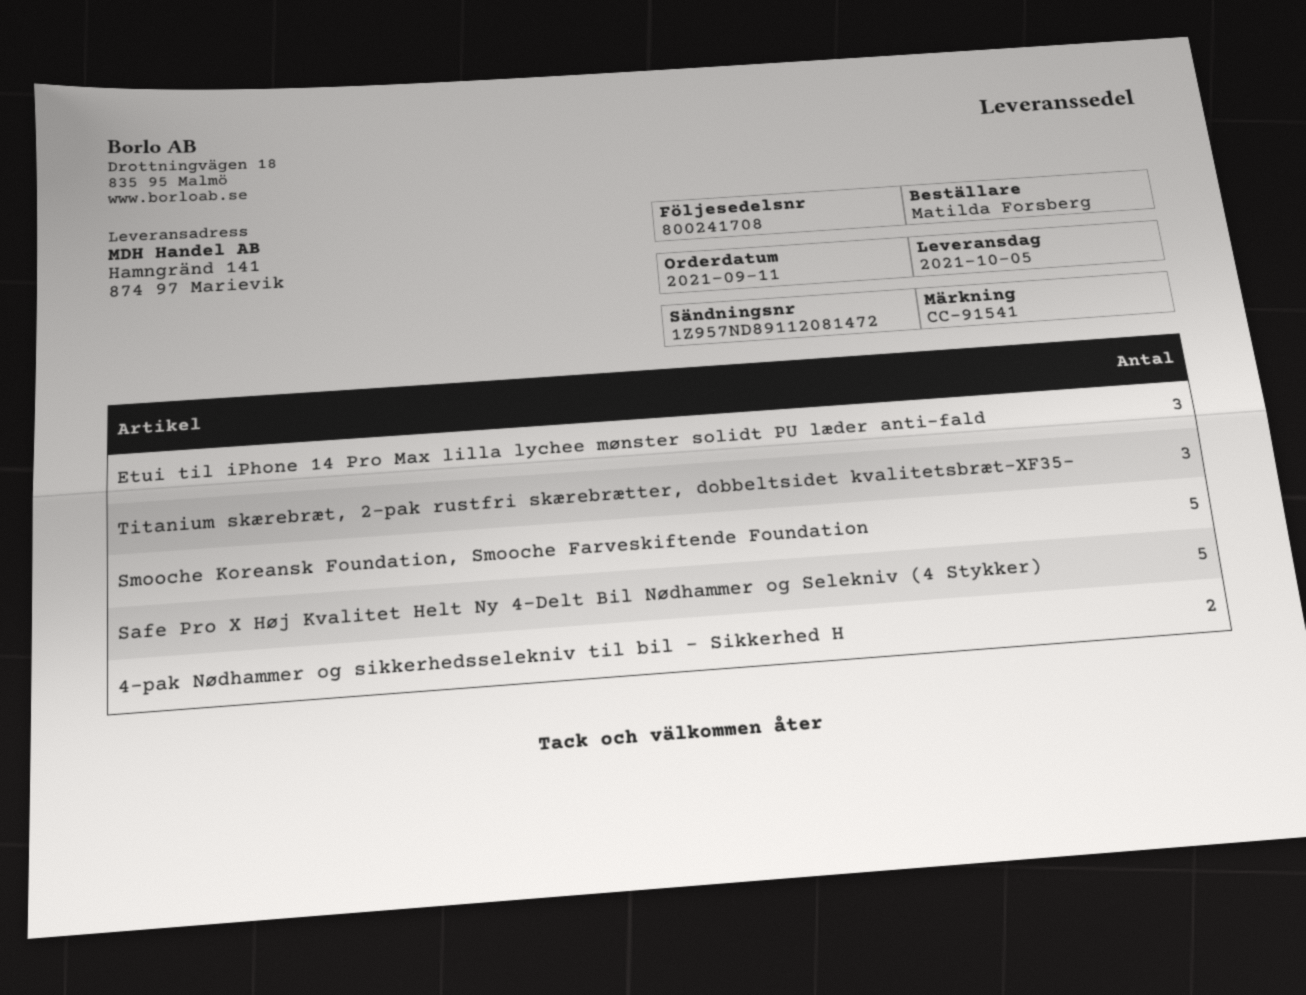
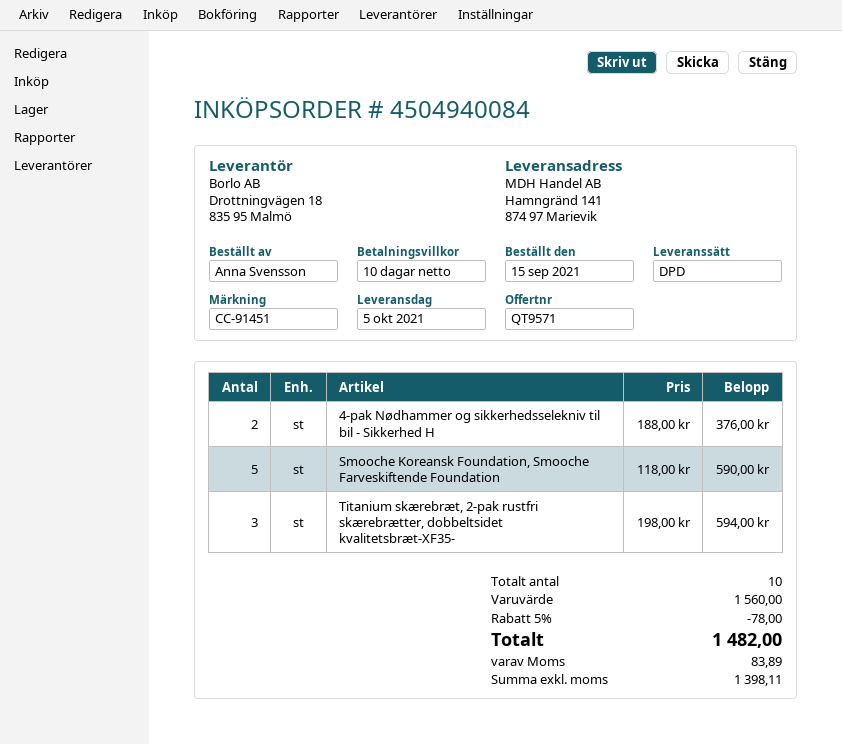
order date: 2021-09-11 -> 2021-09-15
reference: CC-91541 -> CC-91451
ordered by: Matilda Forsberg -> Anna Svensson
Etui til iPhone 14 Pro Max lilla lychee mønster solidt PU læder anti-fald: 3 -> none
Safe Pro X Høj Kvalitet Helt Ny 4-Delt Bil Nødhammer og Selekniv (4 Stykker): 5 -> none

